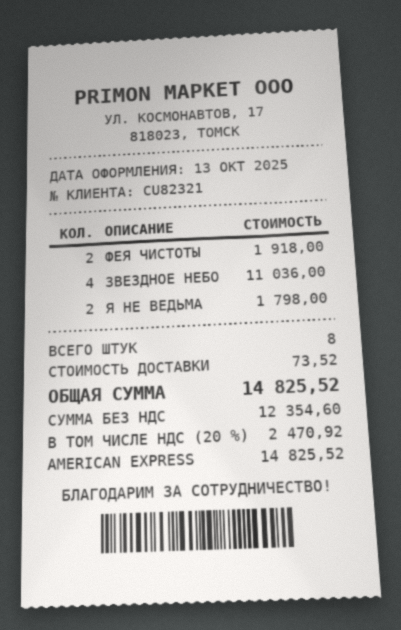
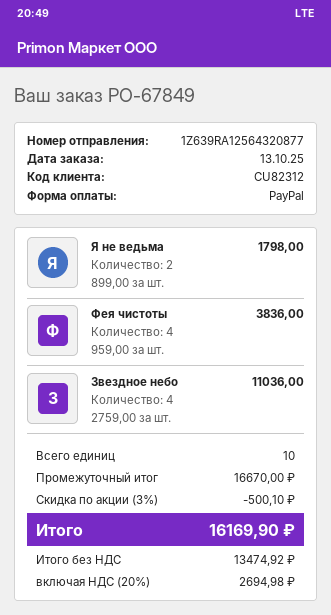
customer number: CU82321 -> CU82312
payment method: American Express -> PayPal
ФЕЯ ЧИСТОТЫ: 2 for 1918.00 -> 4 for 3836.00
total quantity: 8 -> 10
discount: none -> 3% = 500.10
shipping: 73.52 -> none
net: 12354.60 -> 13474.92
tax: 20% = 2470.92 -> 20% = 2694.98
total: 14825.52 -> 16169.90

